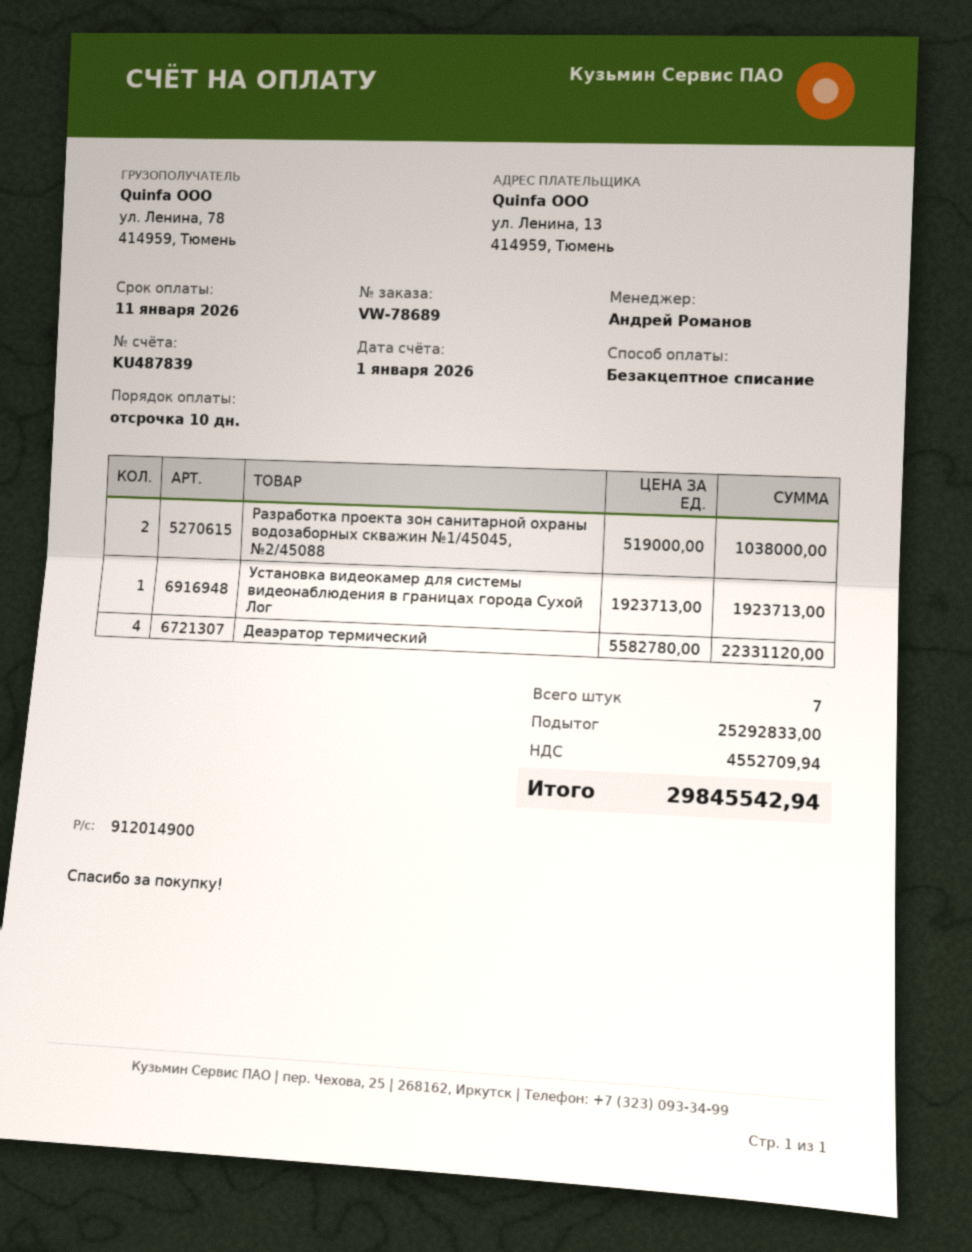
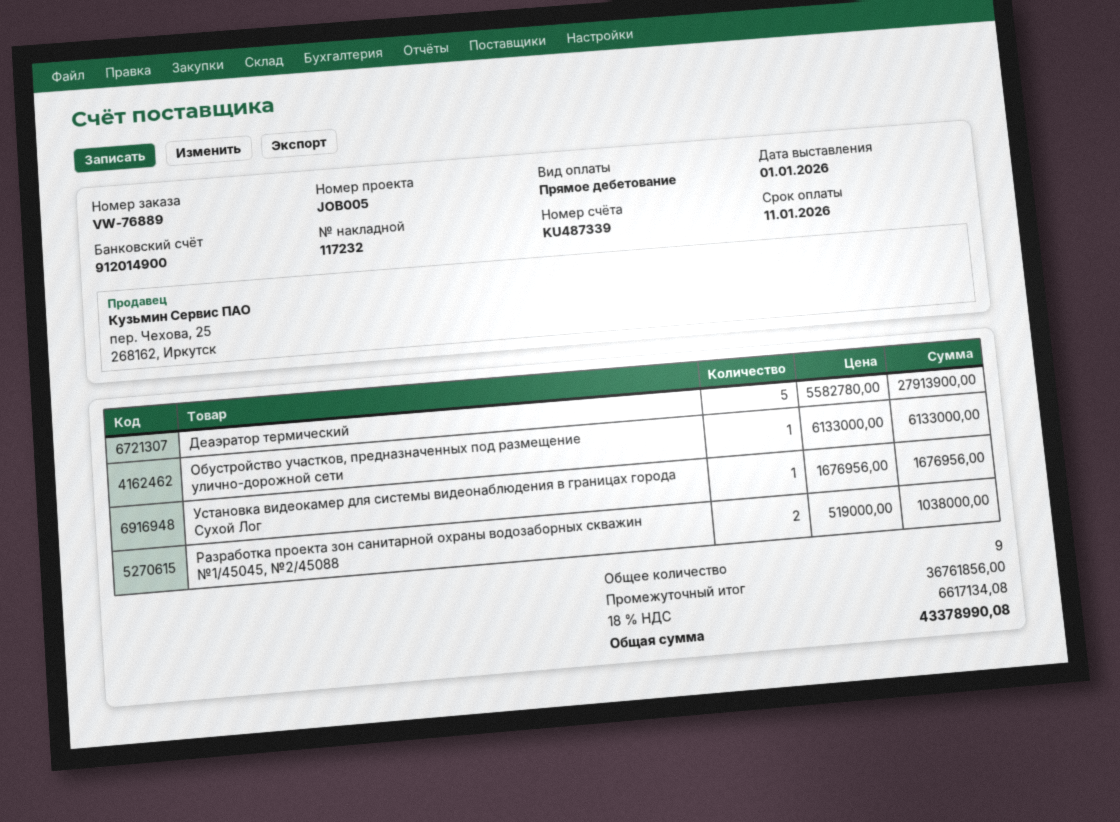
order number: VW-78689 -> VW-76889
invoice number: KU487839 -> KU487339
Установка видеокамер для системы видеонаблюдения в границах города Сухой Лог: 1 x 1923713.00 = 1923713.00 -> 1 x 1676956.00 = 1676956.00
Деаэратор термический: 4 x 5582780.00 = 22331120.00 -> 5 x 5582780.00 = 27913900.00
Обустройство участков, предназначенных под размещение улично-дорожной сети: none -> 1 x 6133000.00 = 6133000.00
total quantity: 7 -> 9
subtotal: 25292833.00 -> 36761856.00
tax: 4552709.94 -> 6617134.08
total: 29845542.94 -> 43378990.08

